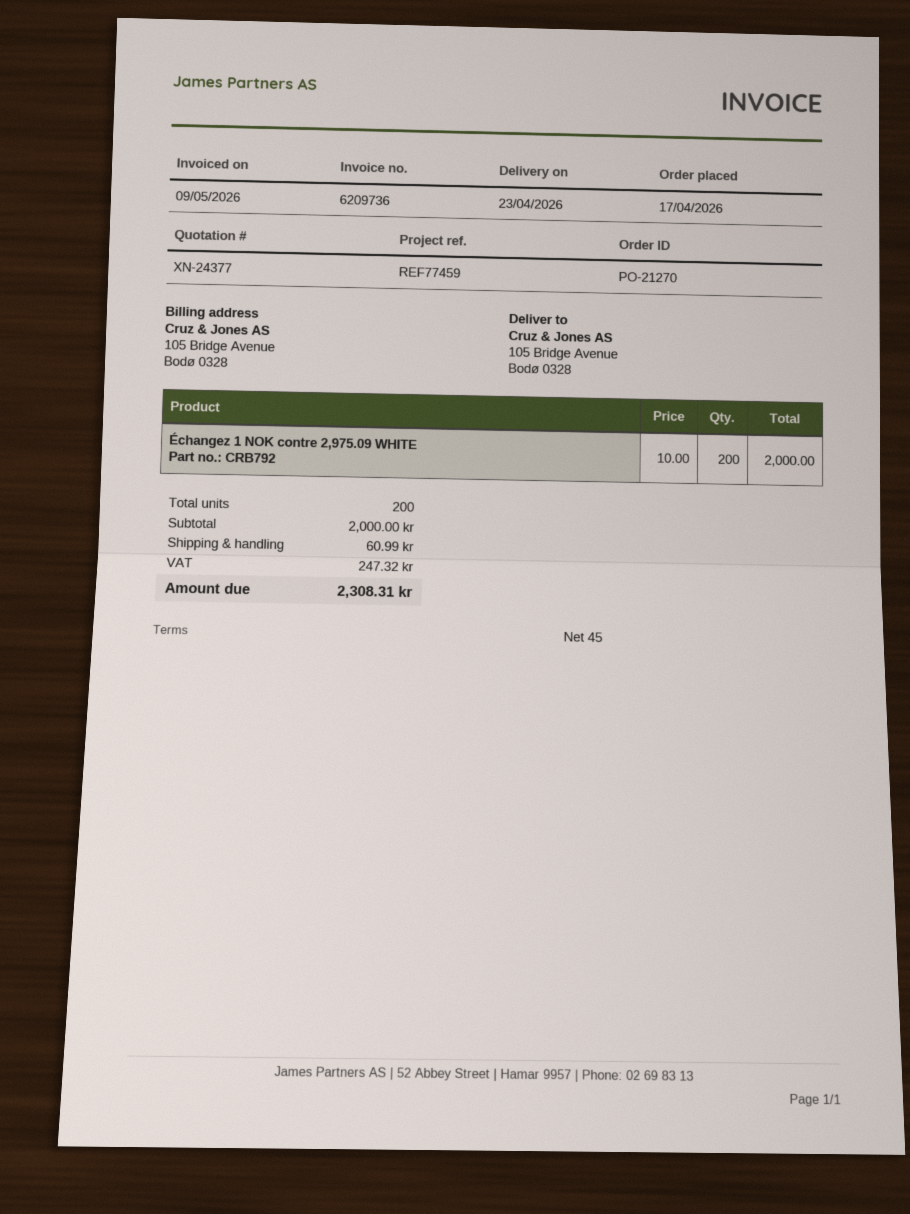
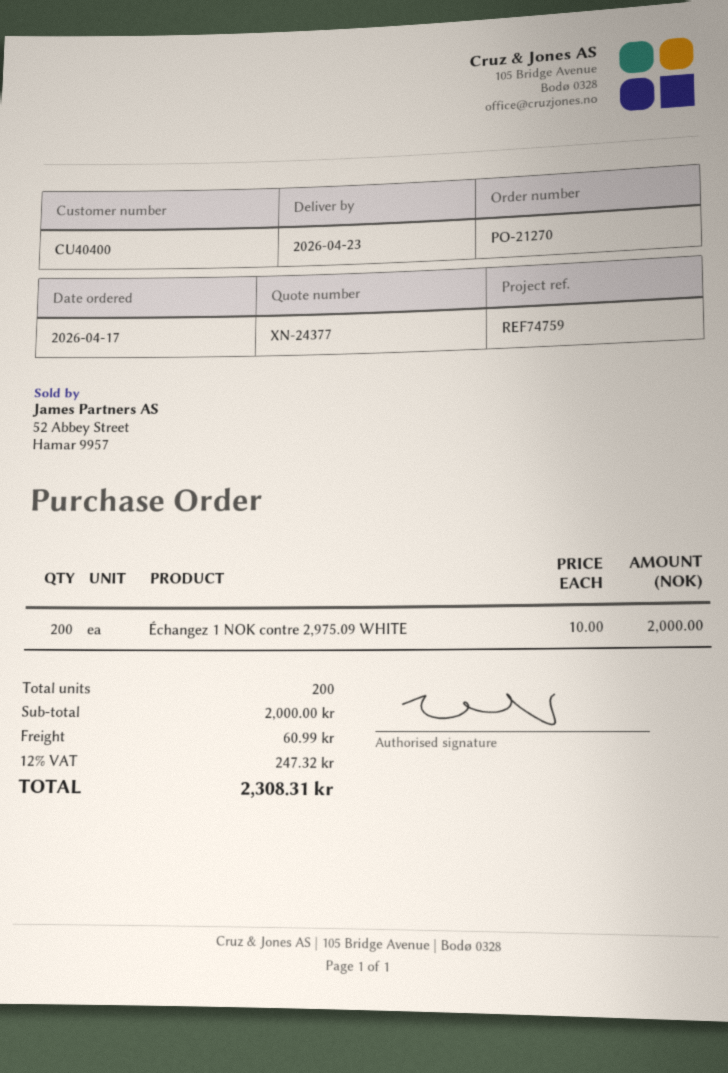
reference: REF77459 -> REF74759

